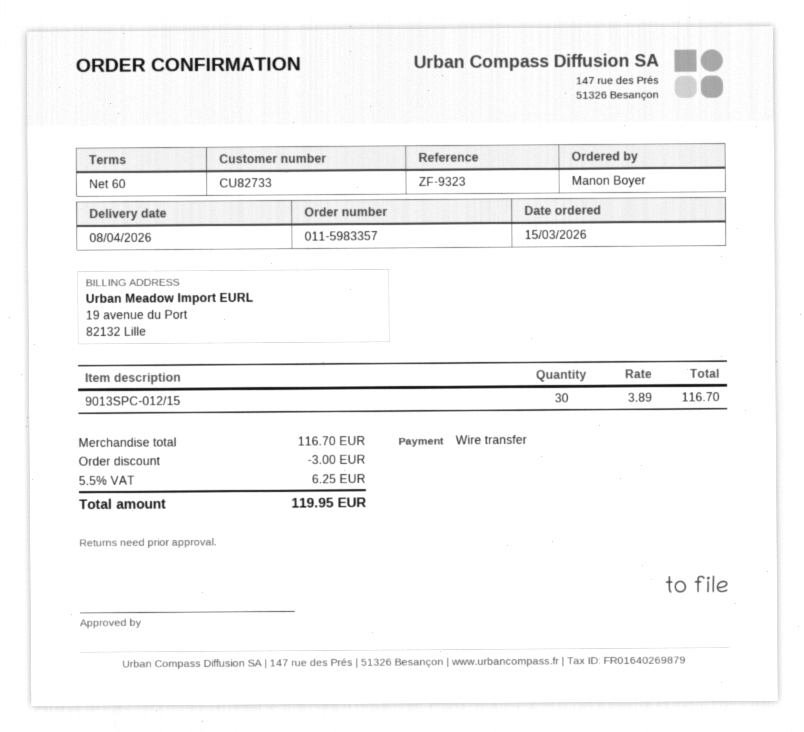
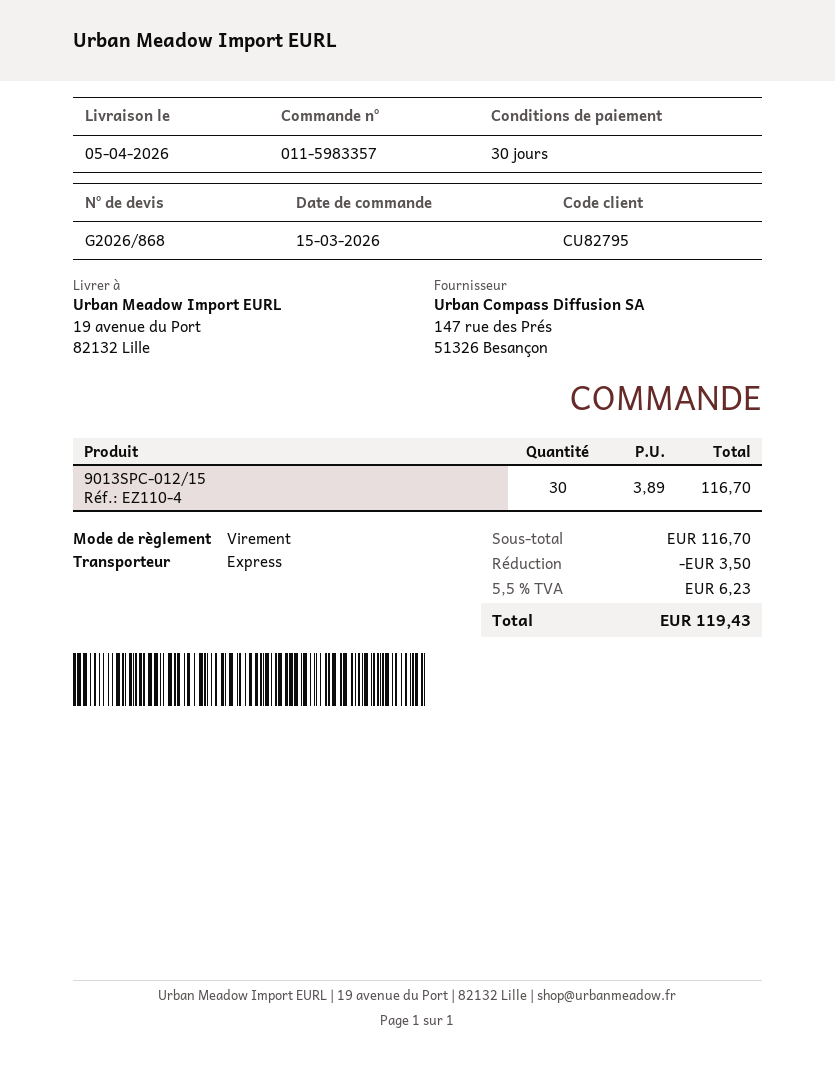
delivery date: 2026-04-08 -> 2026-04-05
payment terms: 60 days -> 30 days
customer number: CU82733 -> CU82795
discount: 3.00 -> 3.50
tax: 5.5% = 6.25 -> 5.5% = 6.23
total: 119.95 -> 119.43

